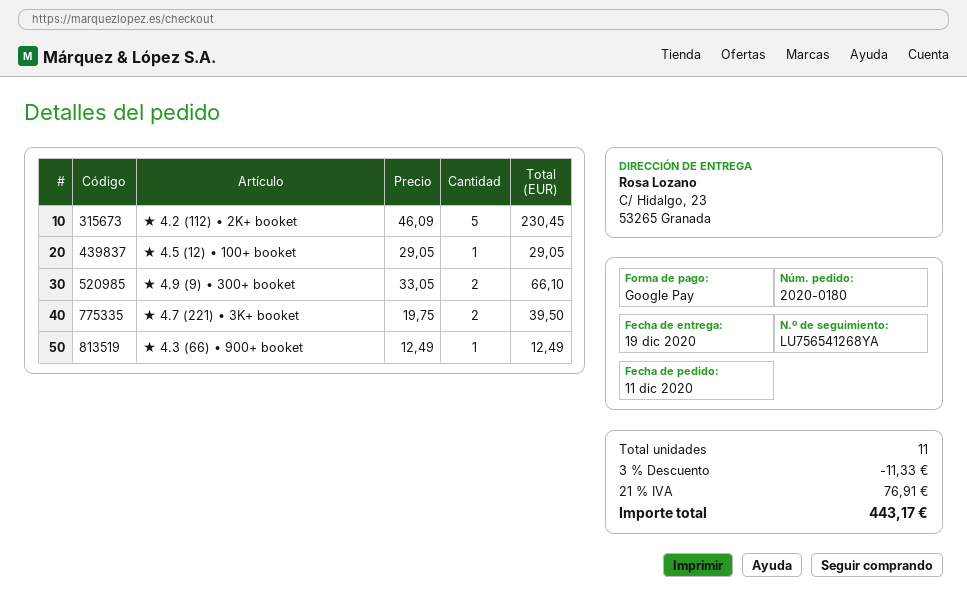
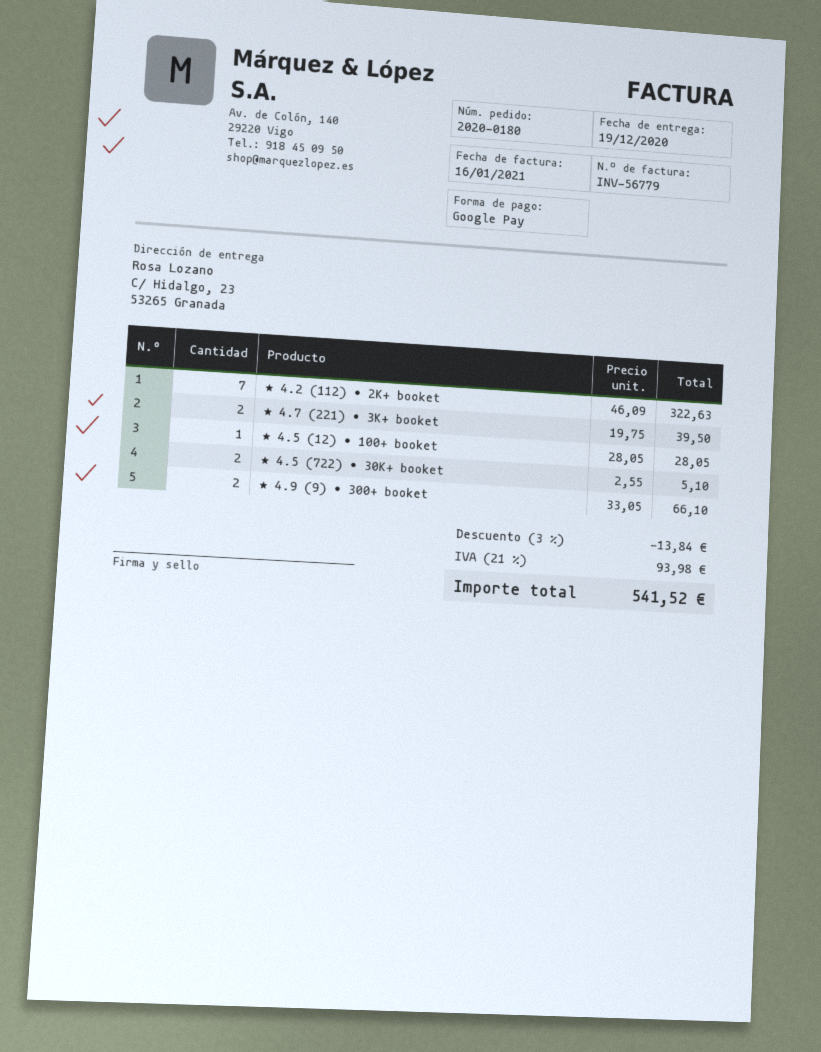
★ 4.2 (112) • 2K+ booket: 5 x 46.09 = 230.45 -> 7 x 46.09 = 322.63
★ 4.5 (12) • 100+ booket: 1 x 29.05 = 29.05 -> 1 x 28.05 = 28.05
★ 4.3 (66) • 900+ booket: 1 x 12.49 = 12.49 -> none
★ 4.5 (722) • 30K+ booket: none -> 2 x 2.55 = 5.10
discount: 3% = 11.33 -> 3% = 13.84
tax: 21% = 76.91 -> 21% = 93.98
total: 443.17 -> 541.52

